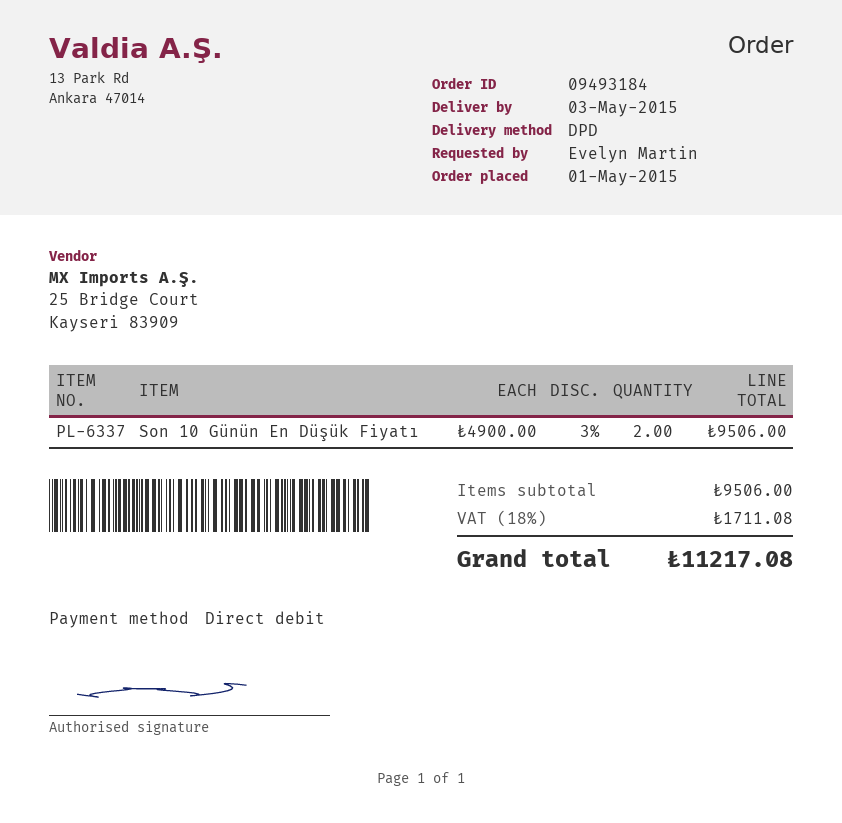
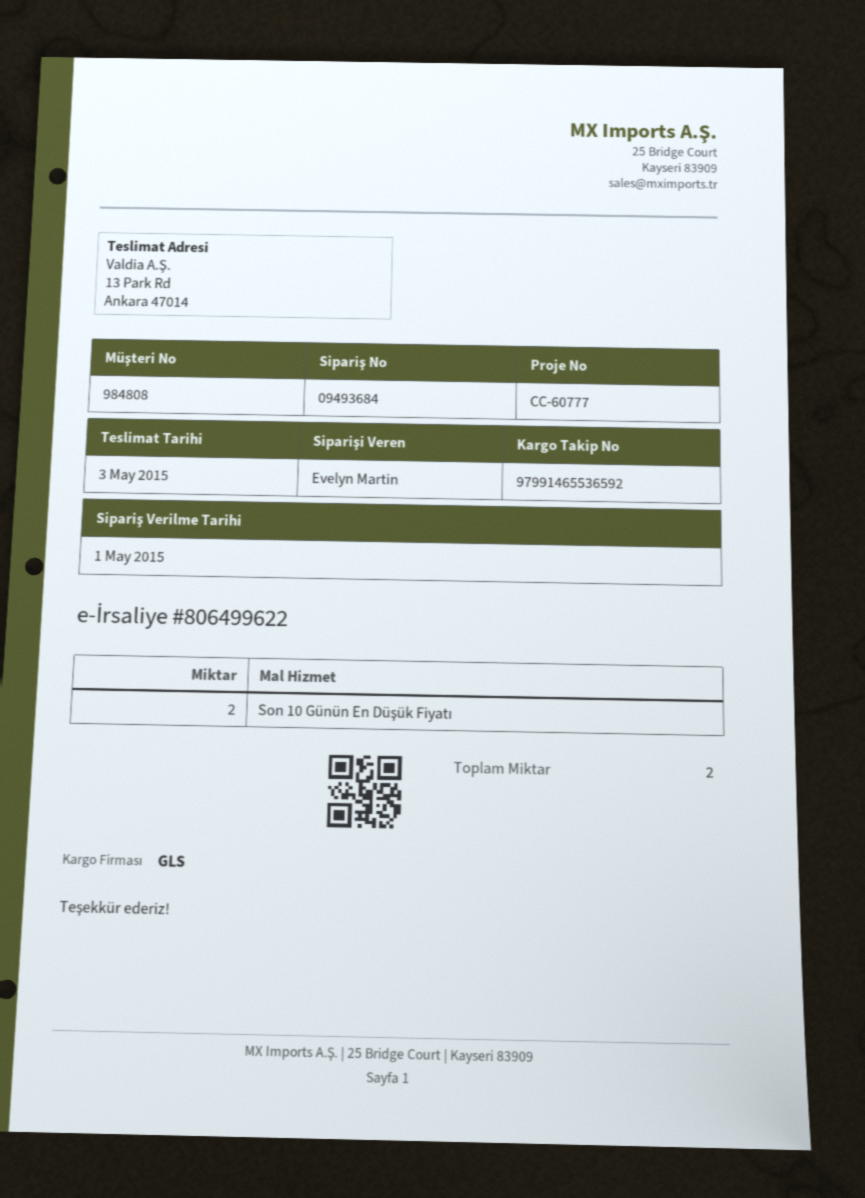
order number: 09493184 -> 09493684
shipping method: DPD -> GLS

